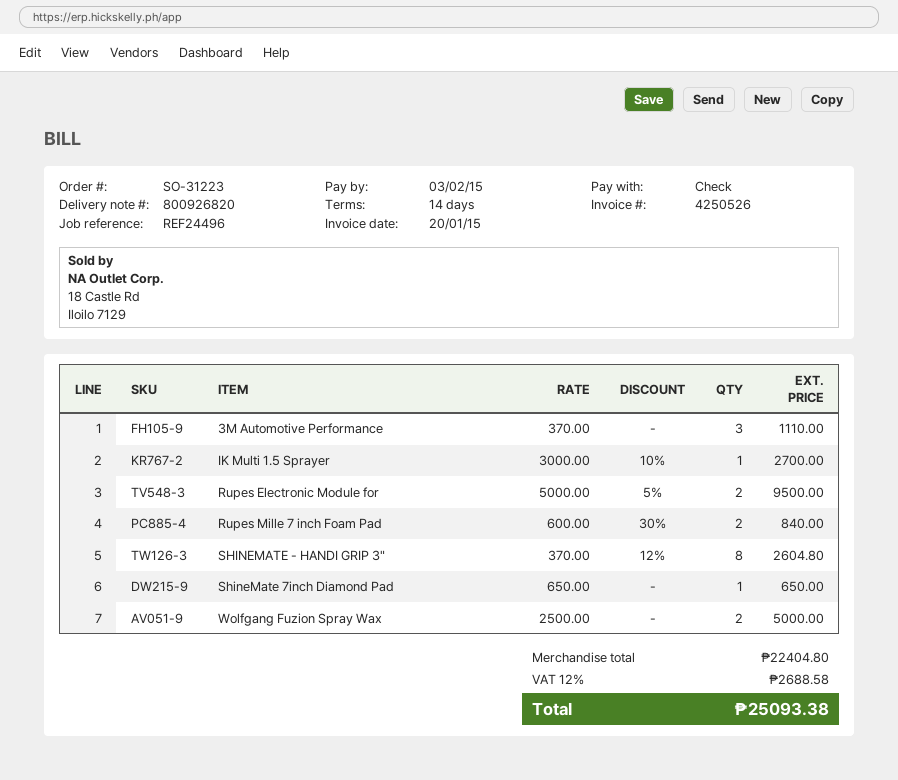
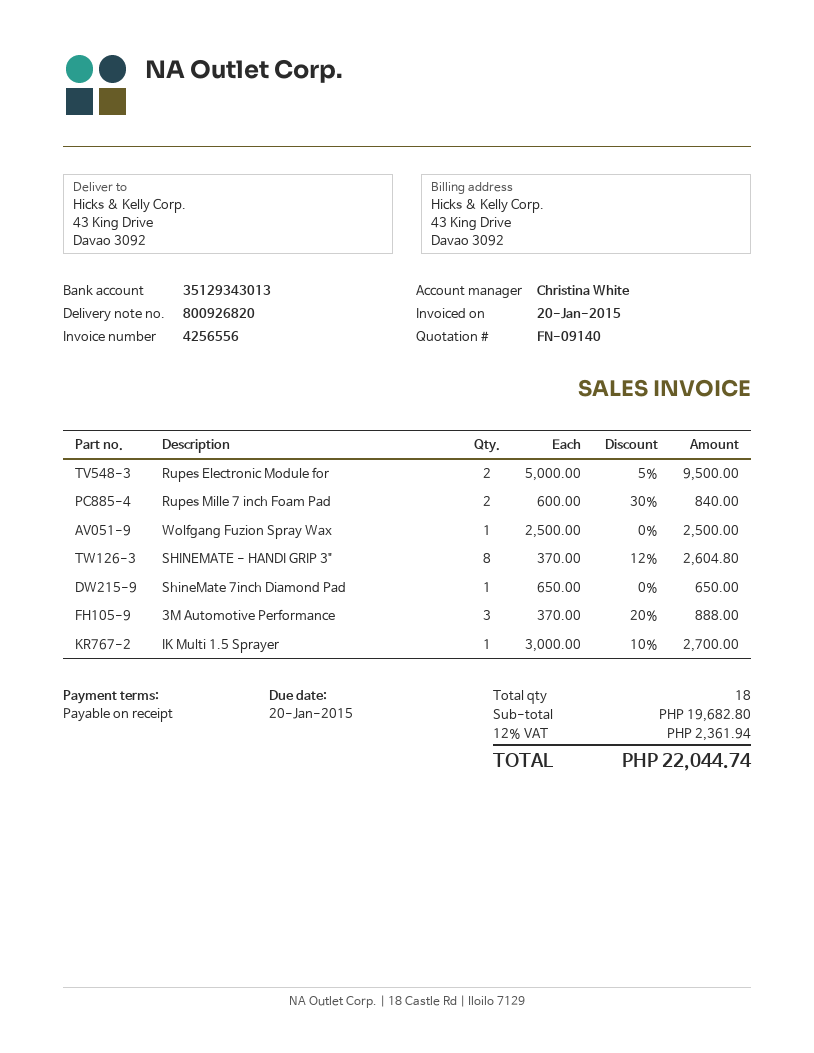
invoice number: 4250526 -> 4256556
payment terms: 14 days -> on receipt
due date: 2015-02-03 -> 2015-01-20
3M Automotive Performance: 3 x 370.00 = 1110.00 -> 3 x 370.00 - 20% = 888.00
Wolfgang Fuzion Spray Wax: 2 x 2500.00 = 5000.00 -> 1 x 2500.00 = 2500.00
subtotal: 22404.80 -> 19682.80
tax: 12% = 2688.58 -> 12% = 2361.94
total: 25093.38 -> 22044.74

